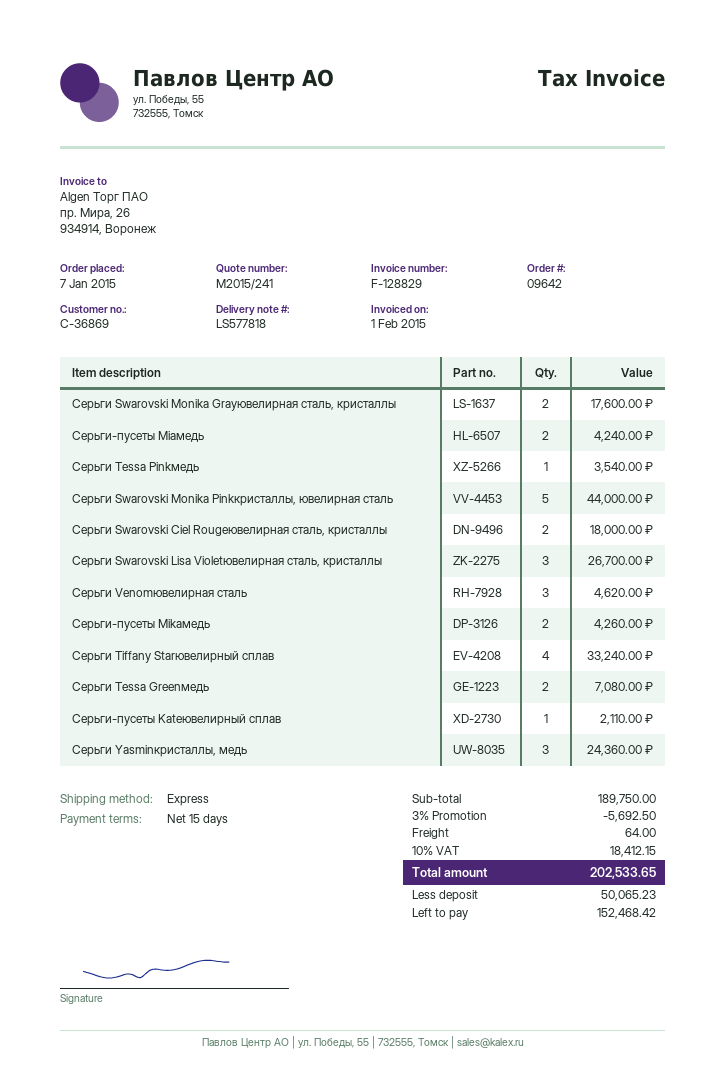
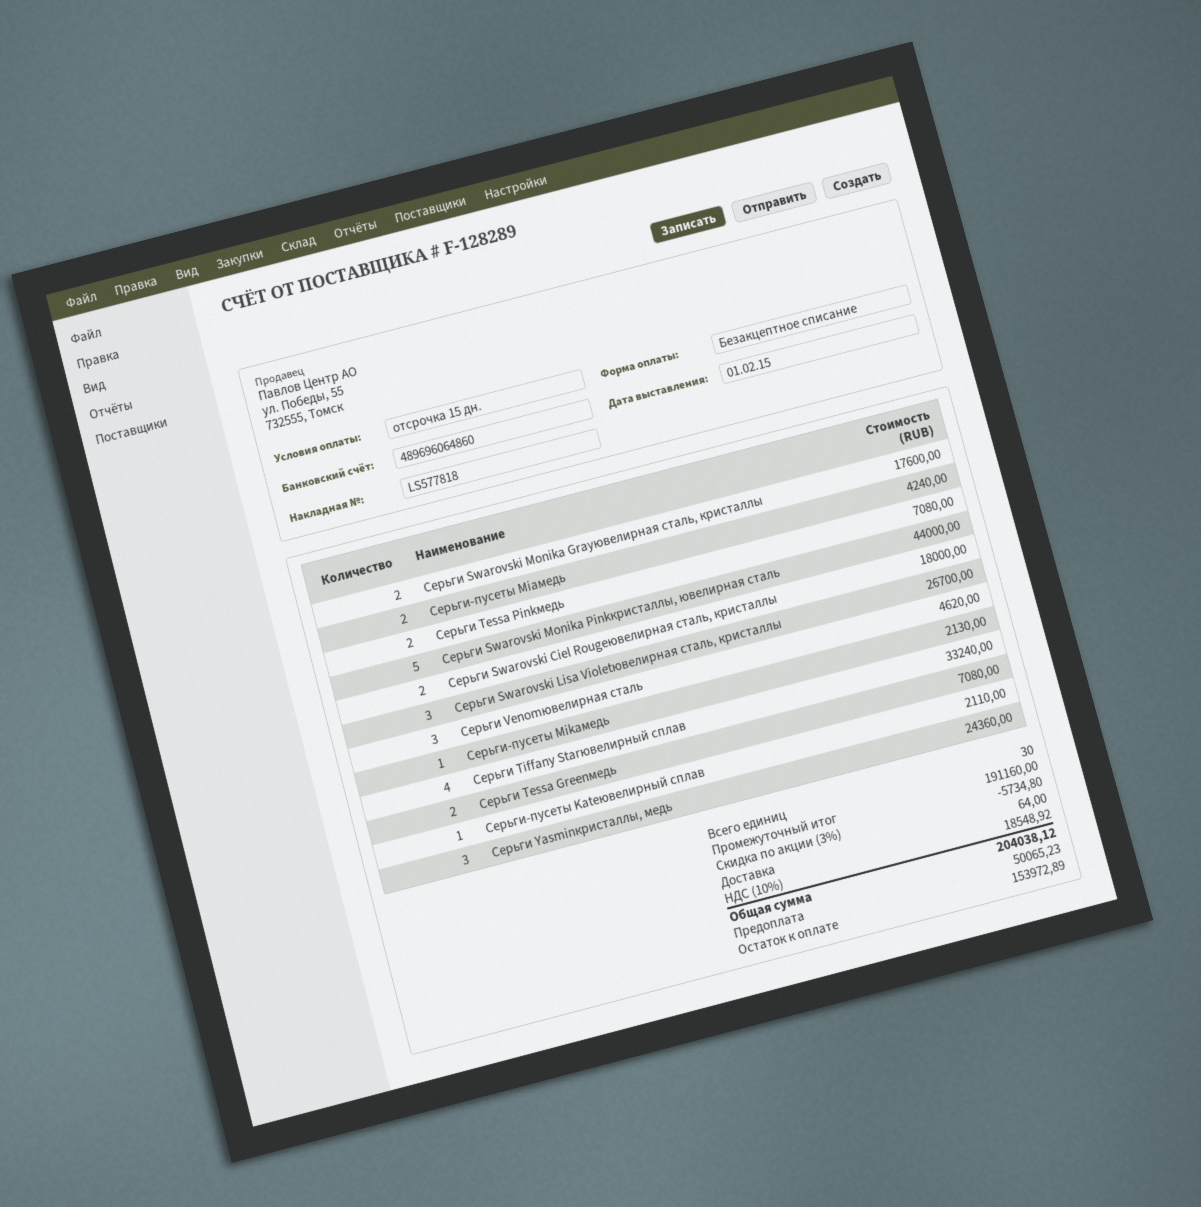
invoice number: F-128829 -> F-128289
Серьги Tessa Pinkмедь: 1 for 3540.00 -> 2 for 7080.00
Серьги-пусеты Mikaмедь: 2 for 4260.00 -> 1 for 2130.00
subtotal: 189750.00 -> 191160.00
discount: 3% = 5692.50 -> 3% = 5734.80
tax: 10% = 18412.15 -> 10% = 18548.92
total: 202533.65 -> 204038.12
balance: 152468.42 -> 153972.89

